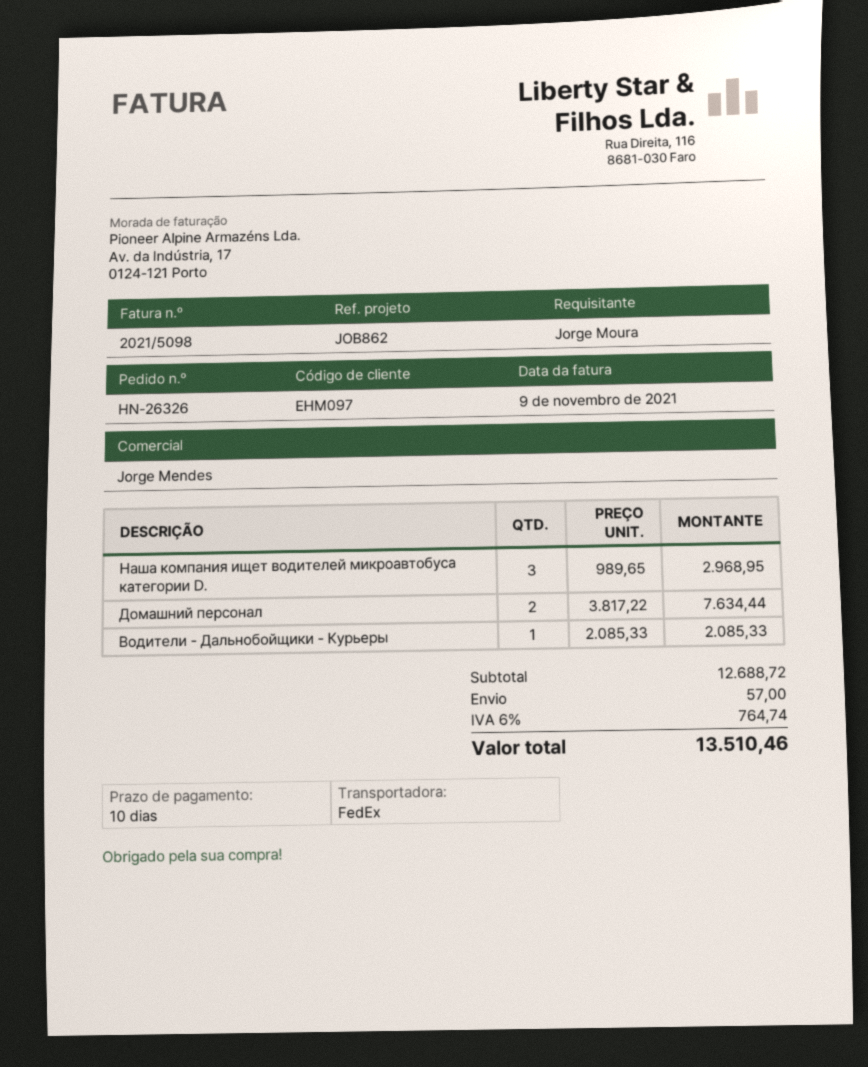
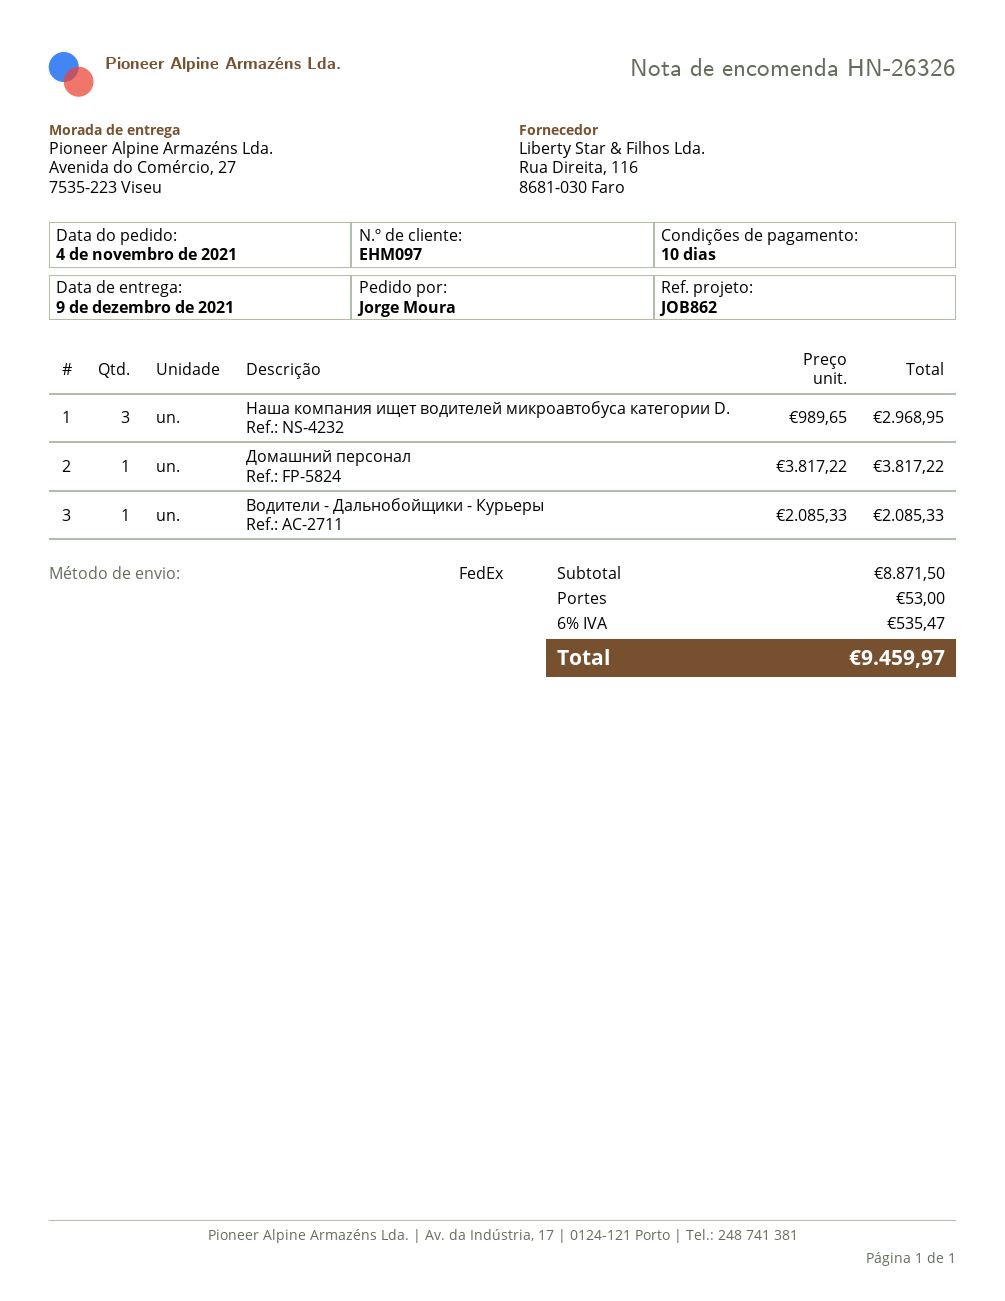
Домашний персонал: 2 x 3817.22 = 7634.44 -> 1 x 3817.22 = 3817.22
subtotal: 12688.72 -> 8871.50
shipping: 57.00 -> 53.00
tax: 6% = 764.74 -> 6% = 535.47
total: 13510.46 -> 9459.97

